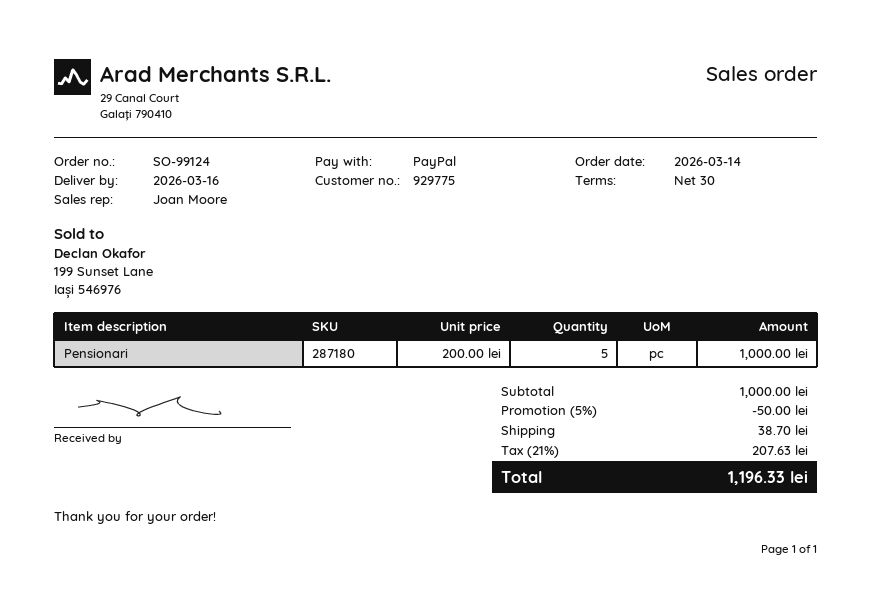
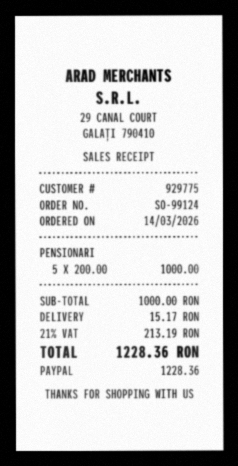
discount: 5% = 50.00 -> none
shipping: 38.70 -> 15.17
tax: 21% = 207.63 -> 21% = 213.19
total: 1196.33 -> 1228.36

